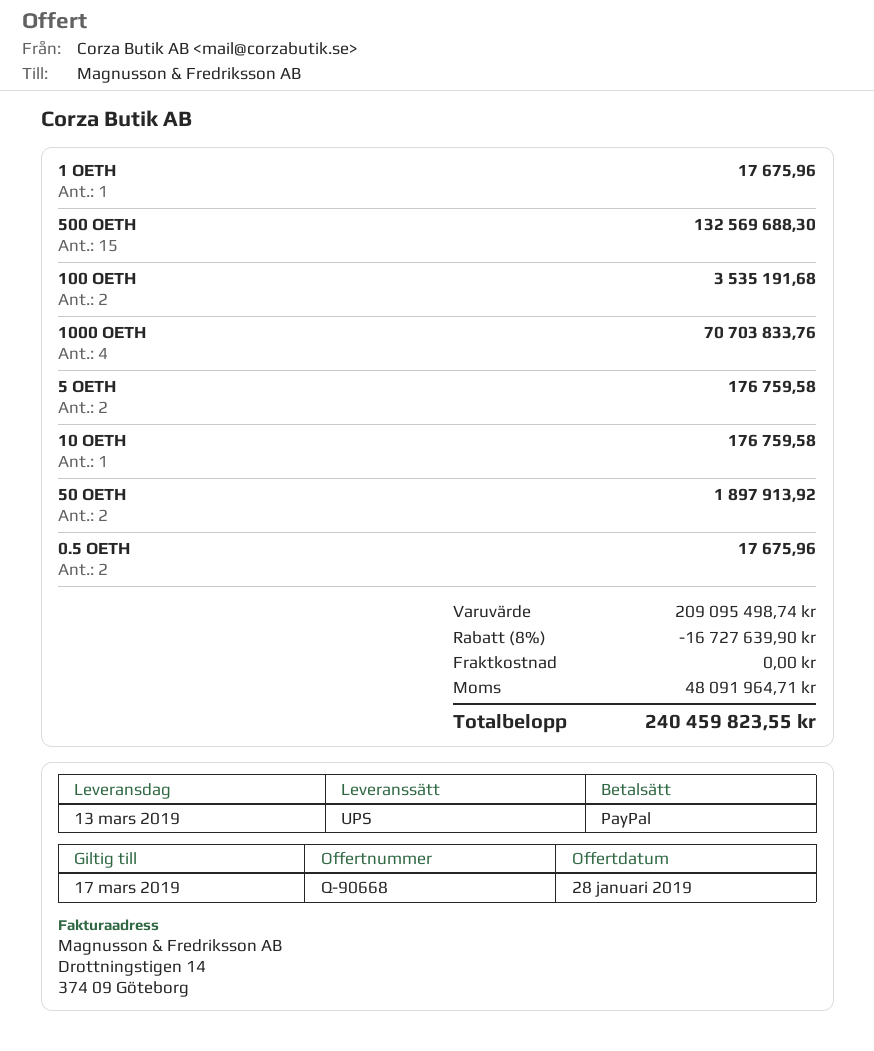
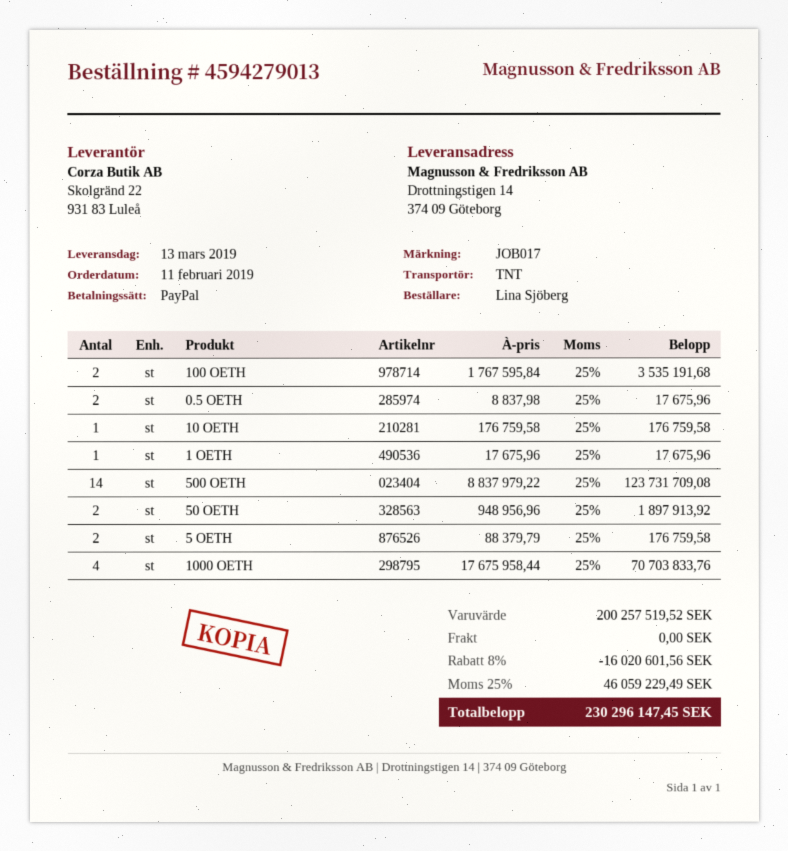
shipping method: UPS -> TNT
500 OETH: 15 for 132569688.30 -> 14 for 123731709.08
subtotal: 209095498.74 -> 200257519.52
discount: 8% = 16727639.90 -> 8% = 16020601.56
tax: 48091964.71 -> 46059229.49
total: 240459823.55 -> 230296147.45

